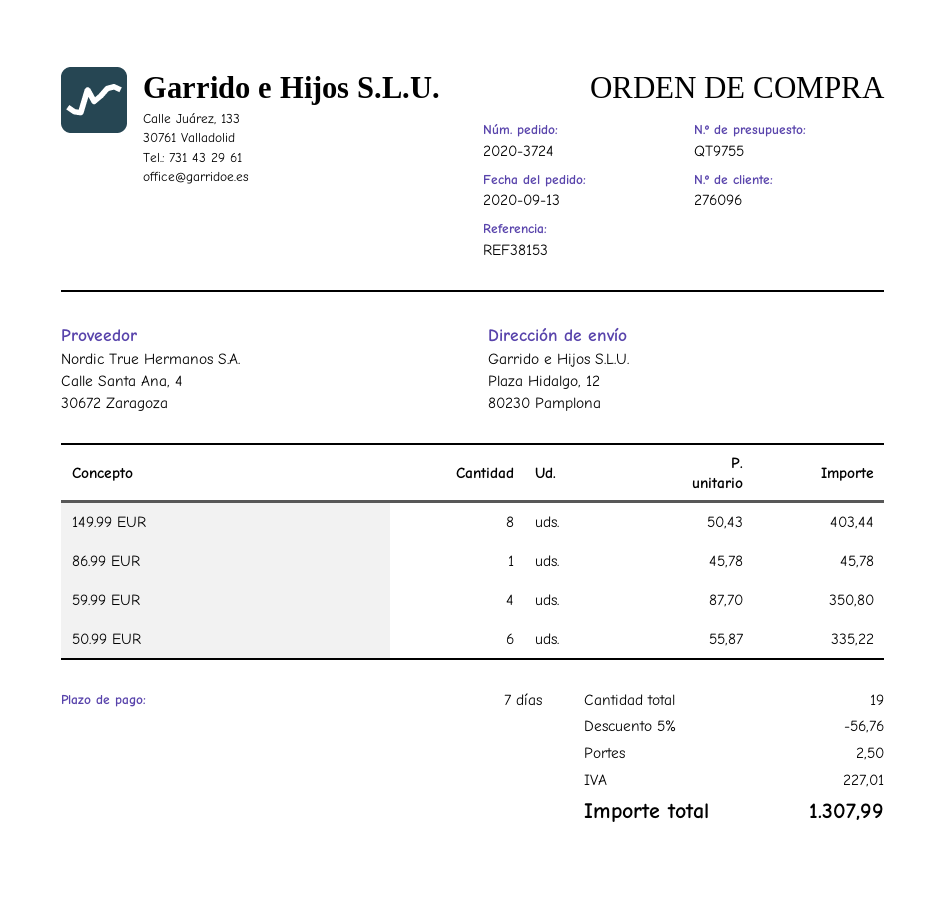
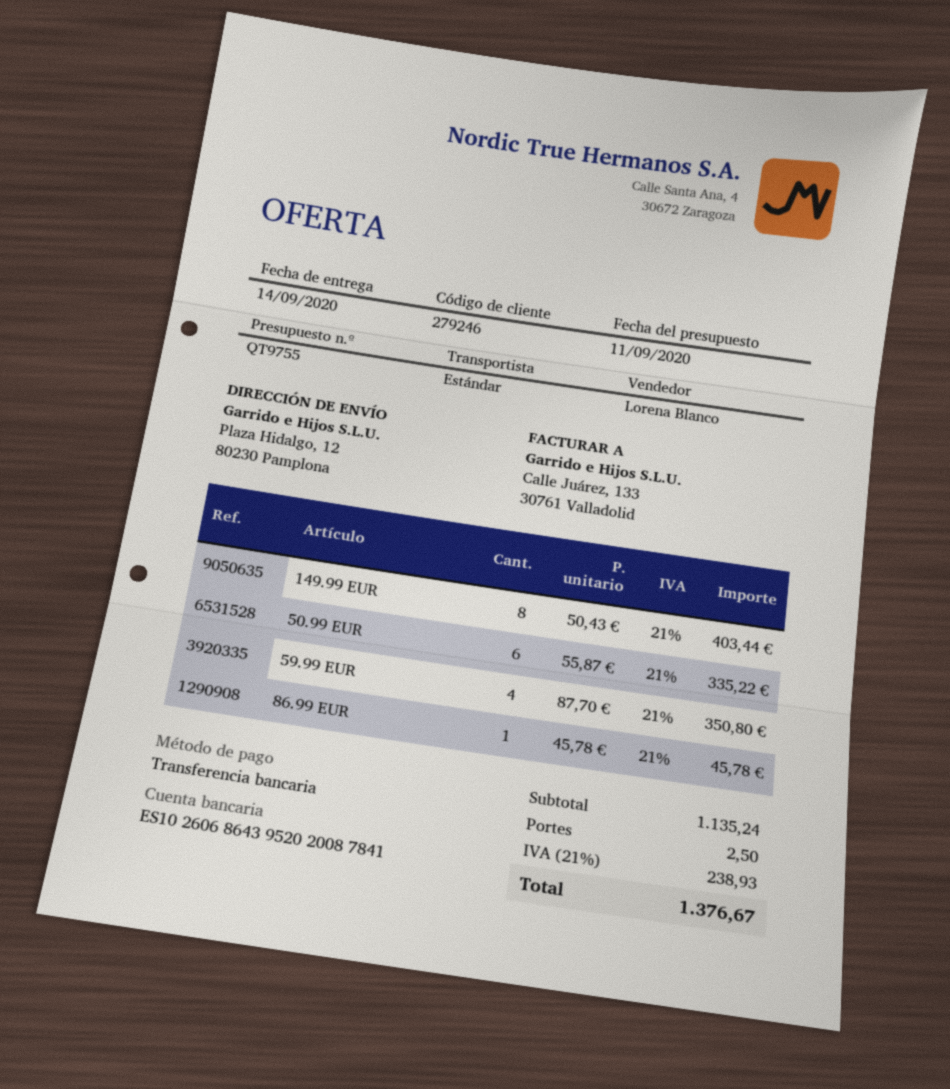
customer number: 276096 -> 279246
discount: 5% = 56.76 -> none
tax: 227.01 -> 238.93
total: 1307.99 -> 1376.67

